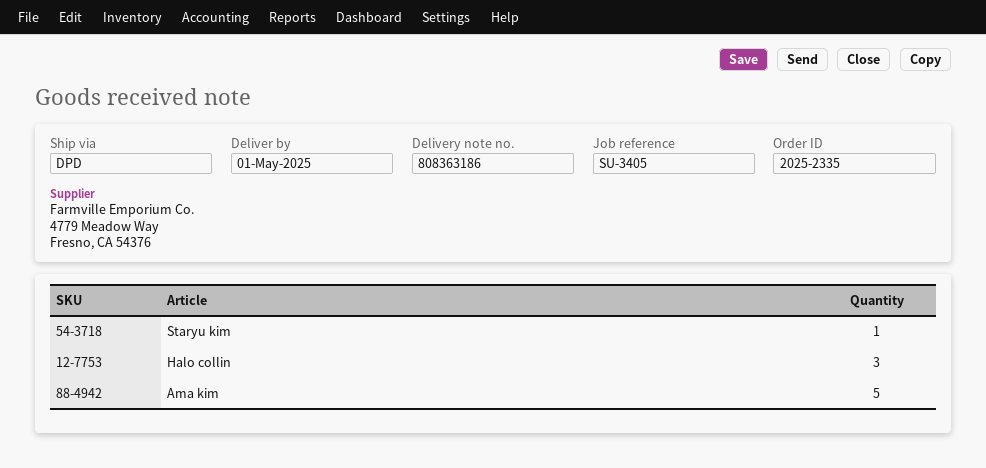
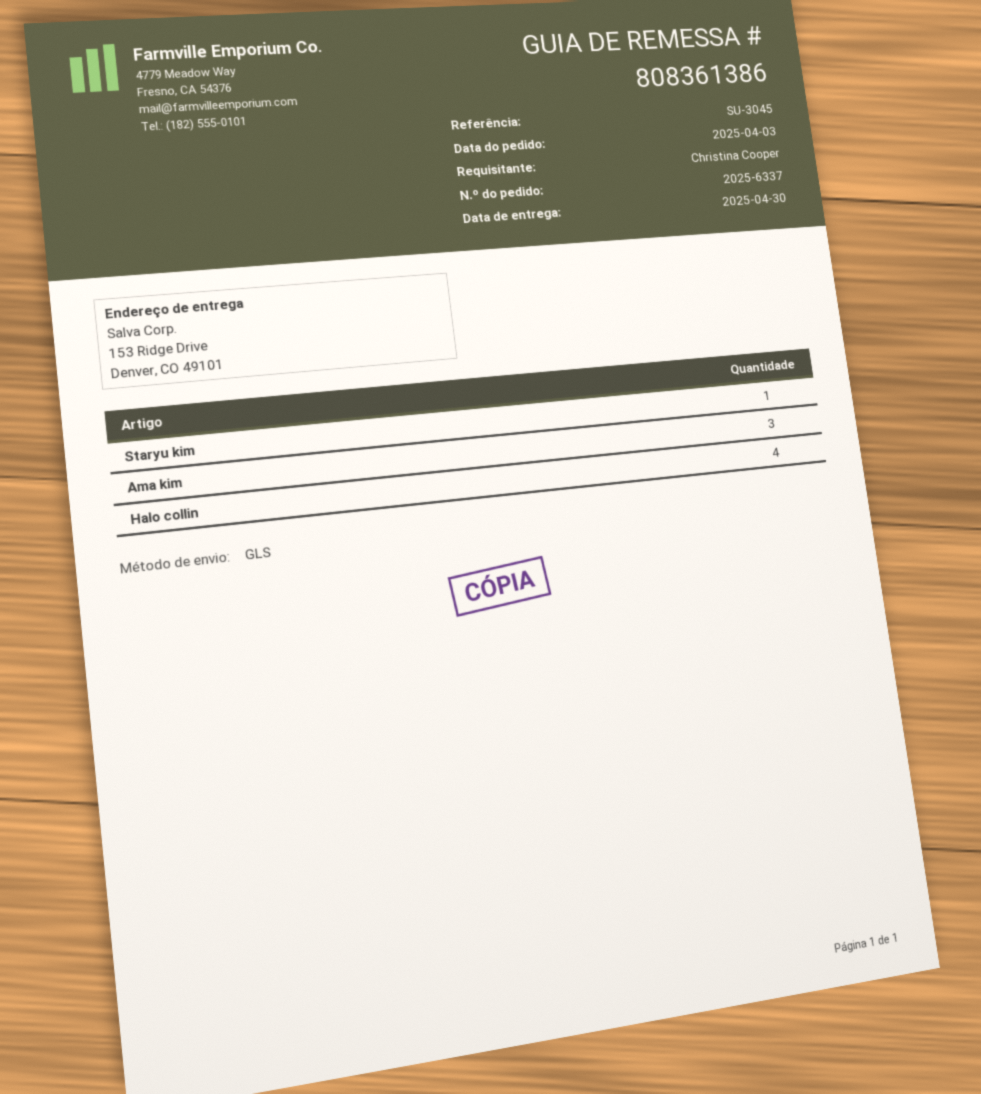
order number: 2025-2335 -> 2025-6337
delivery note number: 808363186 -> 808361386
delivery date: 2025-05-01 -> 2025-04-30
reference: SU-3405 -> SU-3045
shipping method: DPD -> GLS
Halo collin: 3 -> 4
Ama kim: 5 -> 3

